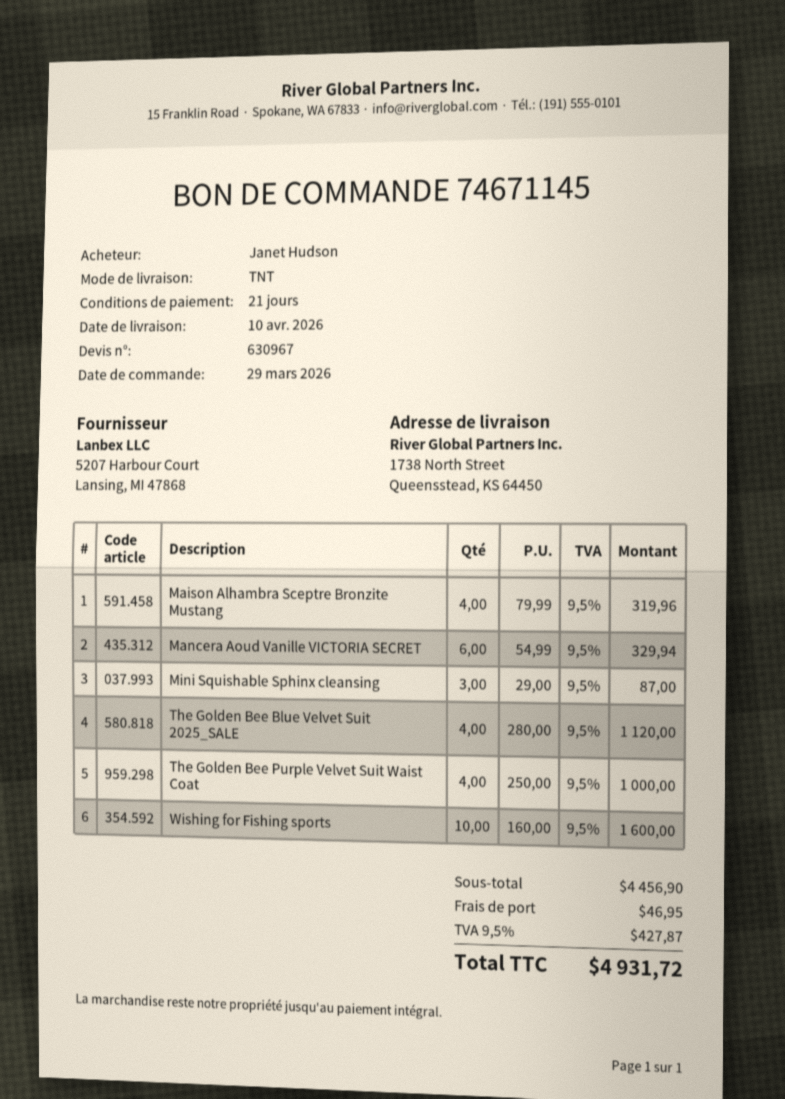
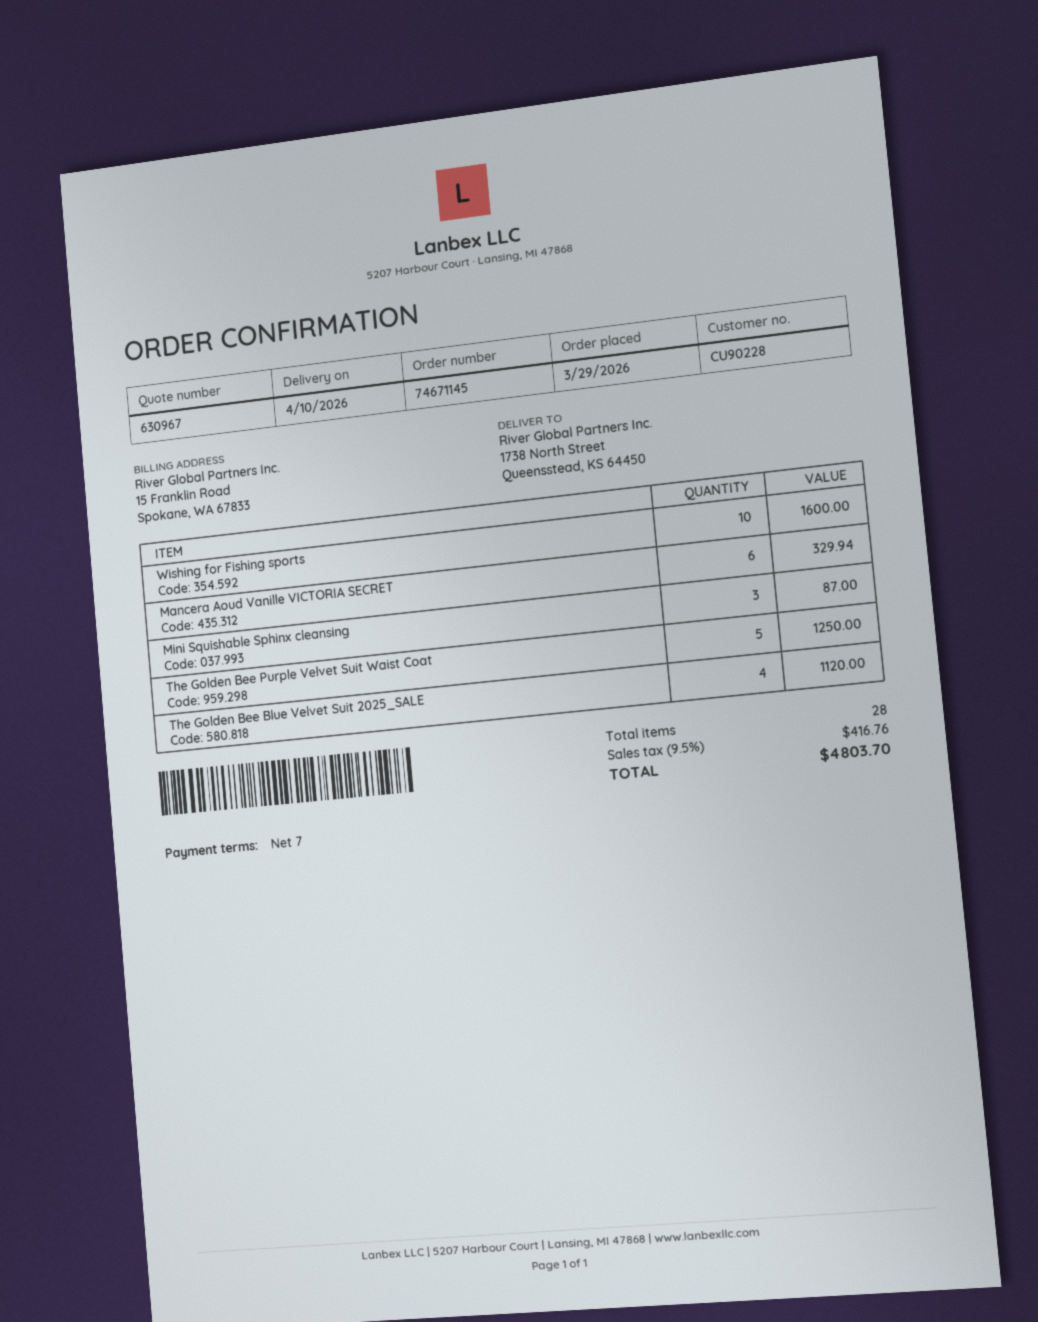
payment terms: 21 days -> 7 days
Maison Alhambra Sceptre Bronzite Mustang: 4 for 319.96 -> none
The Golden Bee Purple Velvet Suit Waist Coat: 4 for 1000.00 -> 5 for 1250.00
shipping: 46.95 -> none
tax: 9.5% = 427.87 -> 9.5% = 416.76
total: 4931.72 -> 4803.70

